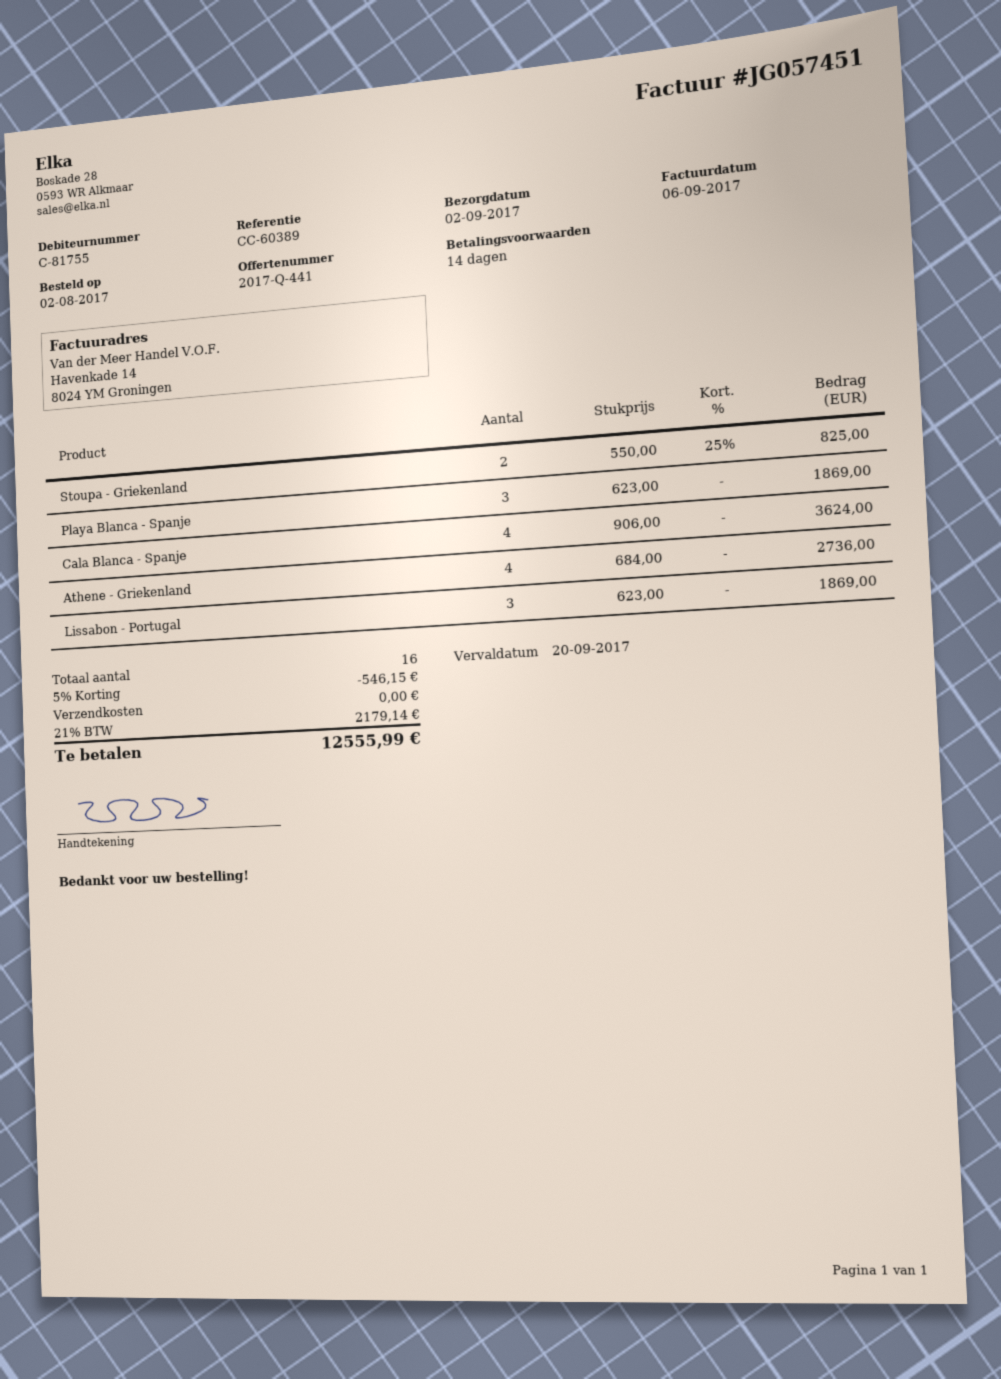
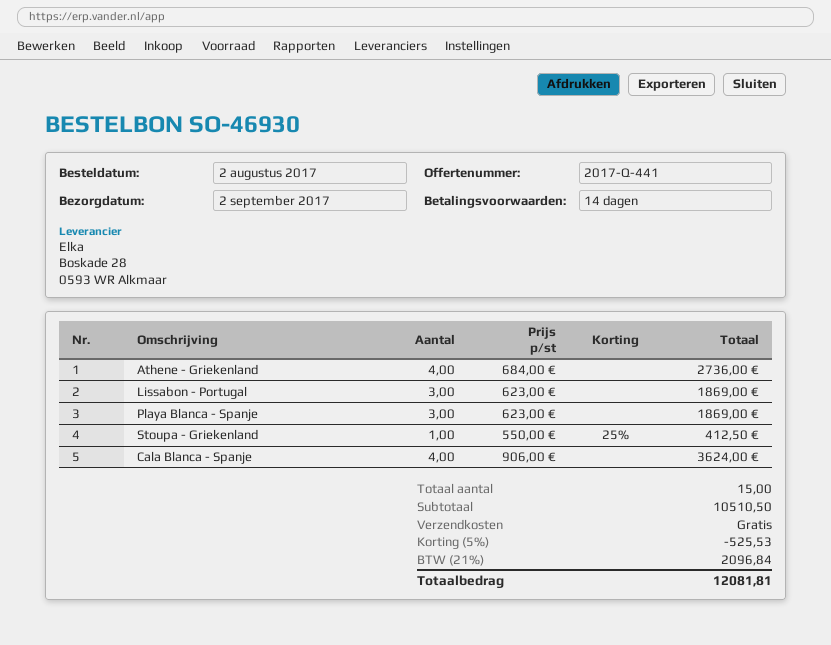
Stoupa - Griekenland: 2 x 550.00 - 25% = 825.00 -> 1 x 550.00 - 25% = 412.50
total quantity: 16 -> 15
discount: 5% = 546.15 -> 5% = 525.53
tax: 21% = 2179.14 -> 21% = 2096.84
total: 12555.99 -> 12081.81

